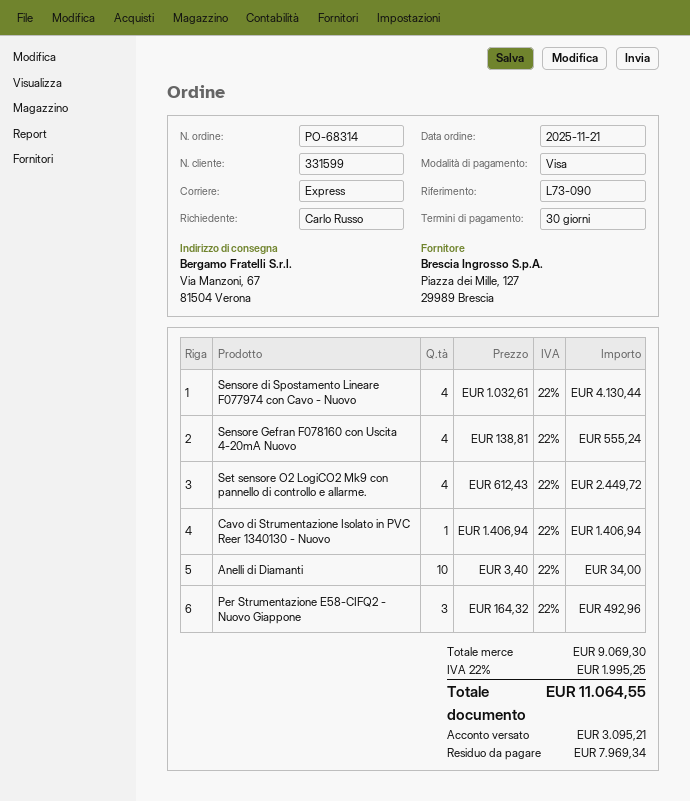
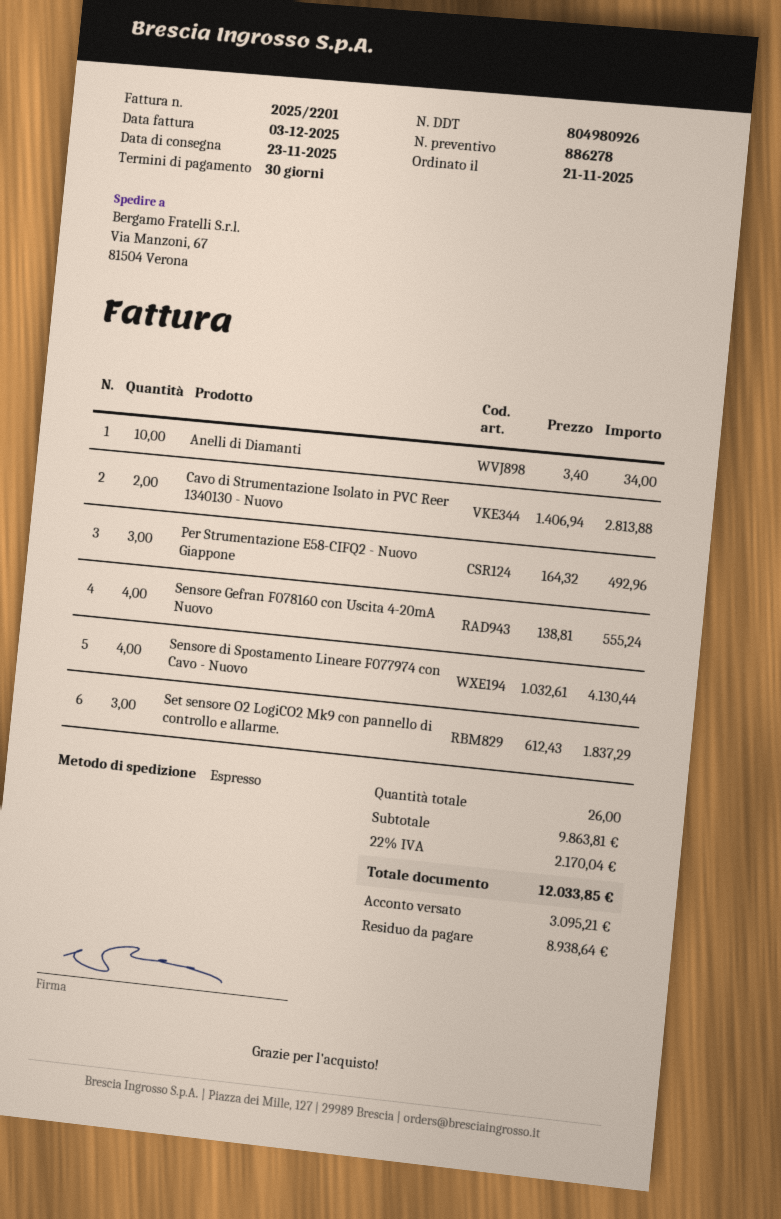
Set sensore O2 LogiCO2 Mk9 con pannello di controllo e allarme.: 4 x 612.43 = 2449.72 -> 3 x 612.43 = 1837.29
Cavo di Strumentazione Isolato in PVC Reer 1340130 - Nuovo: 1 x 1406.94 = 1406.94 -> 2 x 1406.94 = 2813.88
subtotal: 9069.30 -> 9863.81
tax: 22% = 1995.25 -> 22% = 2170.04
total: 11064.55 -> 12033.85
balance: 7969.34 -> 8938.64

